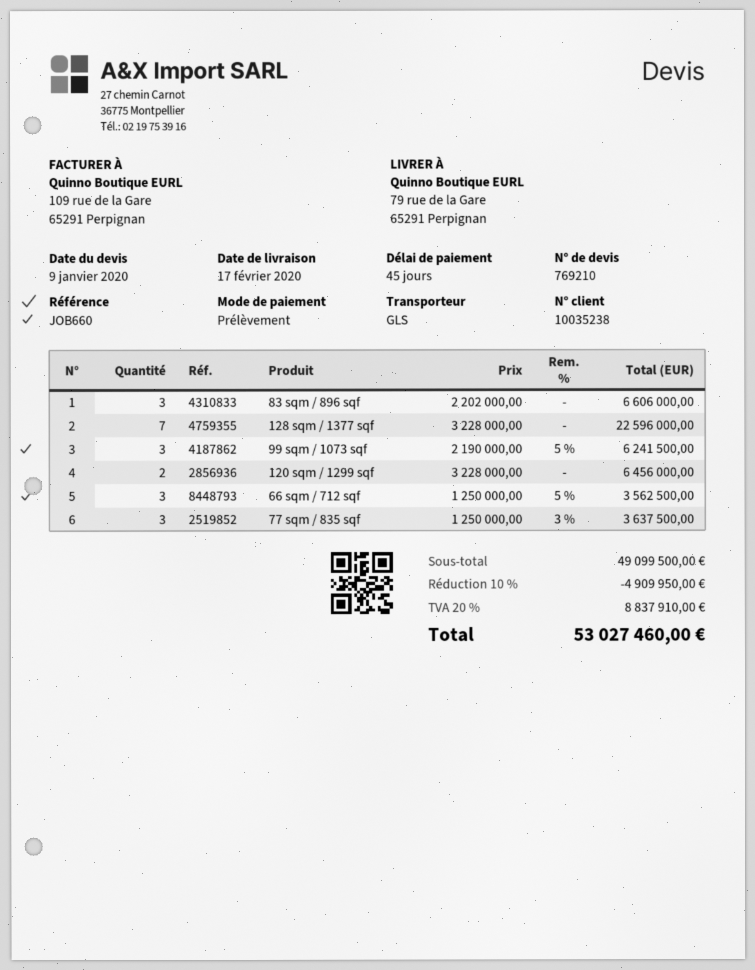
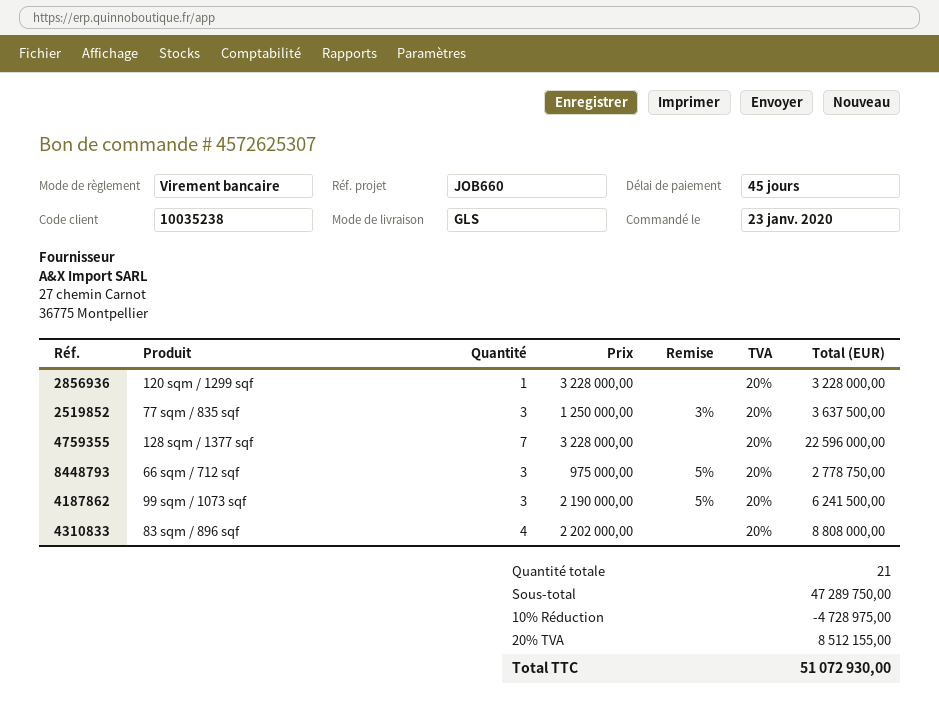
payment method: direct debit -> bank transfer
83 sqm / 896 sqf: 3 x 2202000.00 = 6606000.00 -> 4 x 2202000.00 = 8808000.00
120 sqm / 1299 sqf: 2 x 3228000.00 = 6456000.00 -> 1 x 3228000.00 = 3228000.00
66 sqm / 712 sqf: 3 x 1250000.00 - 5% = 3562500.00 -> 3 x 975000.00 - 5% = 2778750.00
subtotal: 49099500.00 -> 47289750.00
discount: 10% = 4909950.00 -> 10% = 4728975.00
tax: 20% = 8837910.00 -> 20% = 8512155.00
total: 53027460.00 -> 51072930.00

